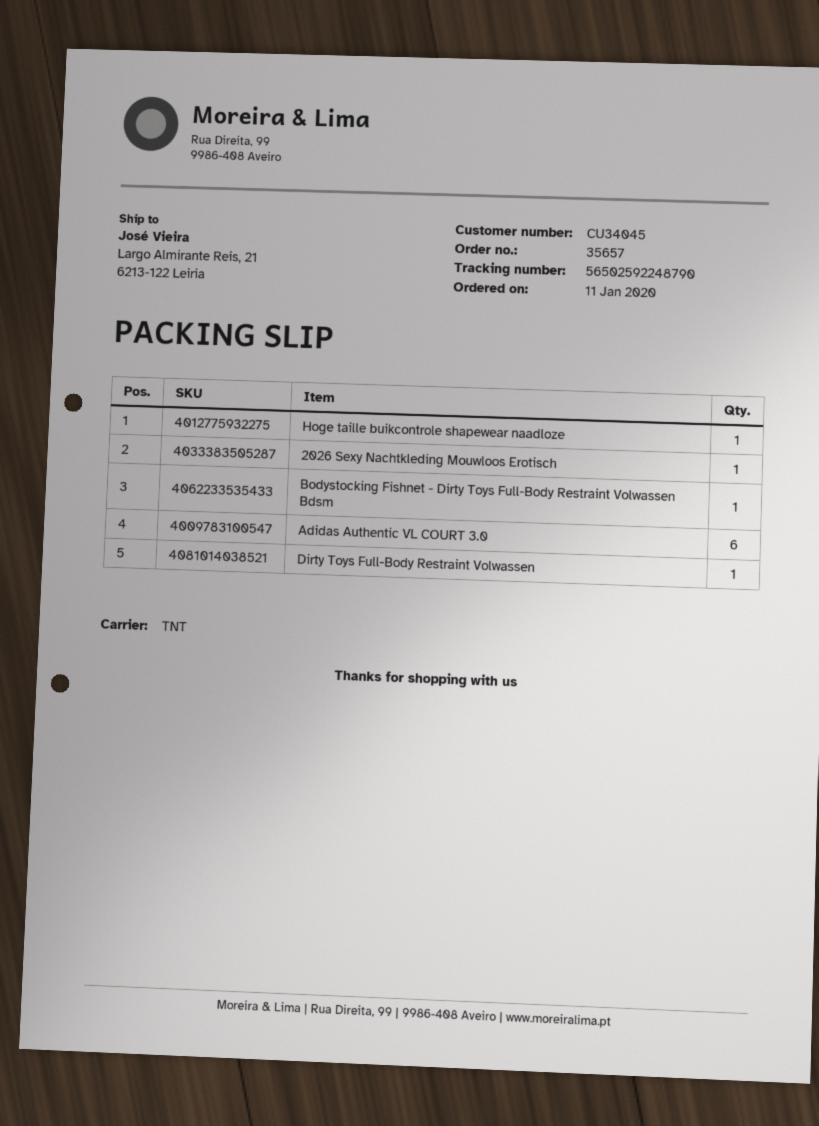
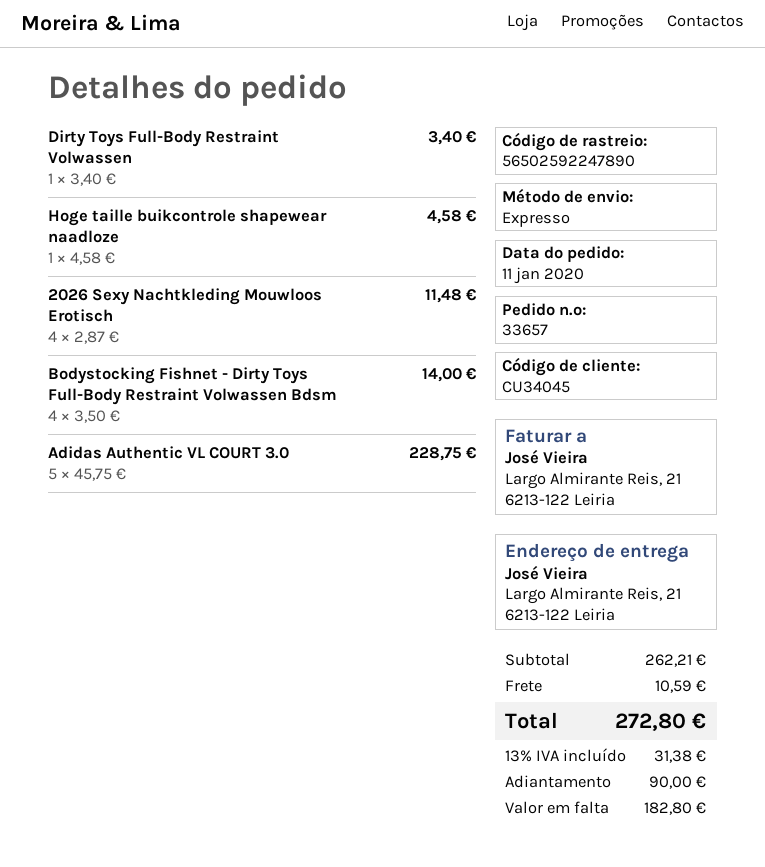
order number: 35657 -> 33657
shipping method: TNT -> express
tracking number: 56502592248790 -> 56502592247890
2026 Sexy Nachtkleding Mouwloos Erotisch: 1 -> 4
Bodystocking Fishnet - Dirty Toys Full-Body Restraint Volwassen Bdsm: 1 -> 4
Adidas Authentic VL COURT 3.0: 6 -> 5

